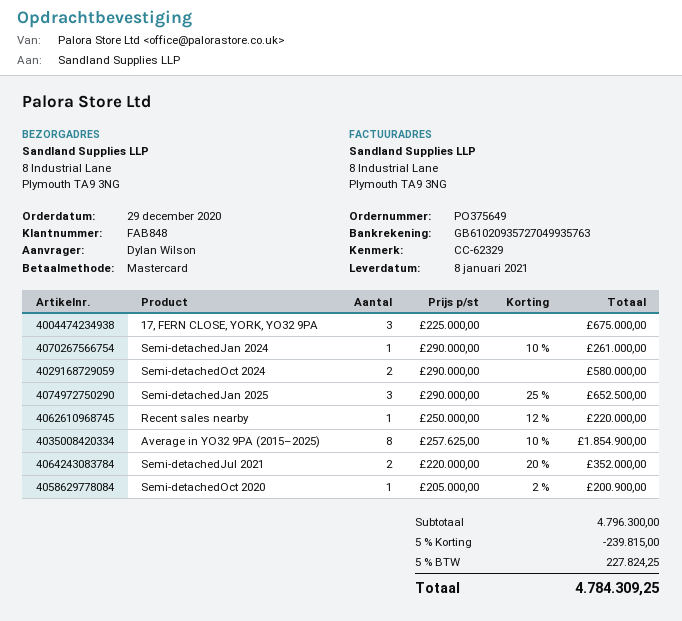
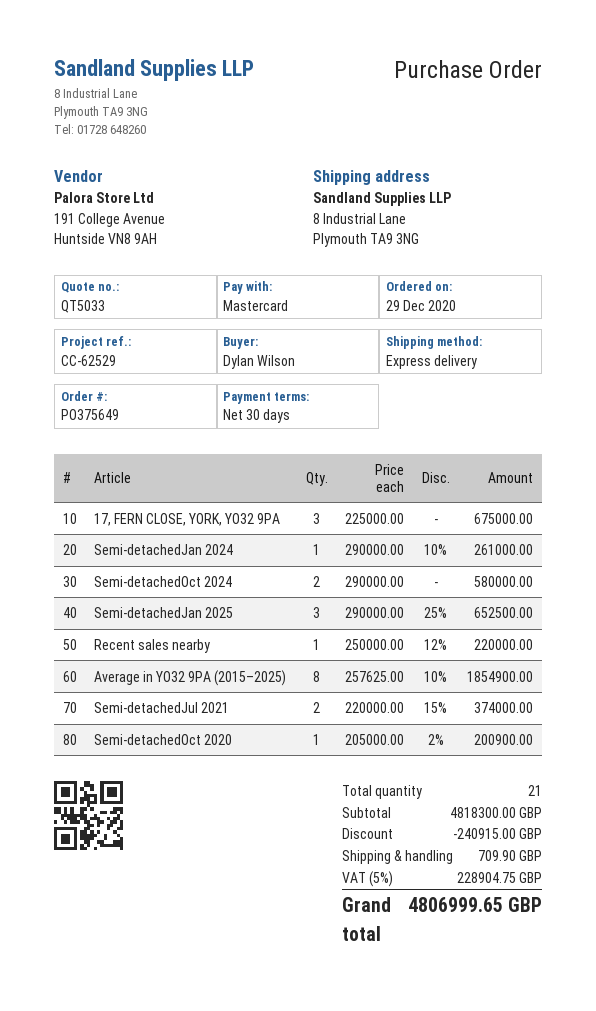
reference: CC-62329 -> CC-62529
Semi-detachedJul 2021: 2 x 220000.00 - 20% = 352000.00 -> 2 x 220000.00 - 15% = 374000.00
subtotal: 4796300.00 -> 4818300.00
discount: 239815.00 -> 240915.00
shipping: none -> 709.90
tax: 5% = 227824.25 -> 5% = 228904.75
total: 4784309.25 -> 4806999.65

